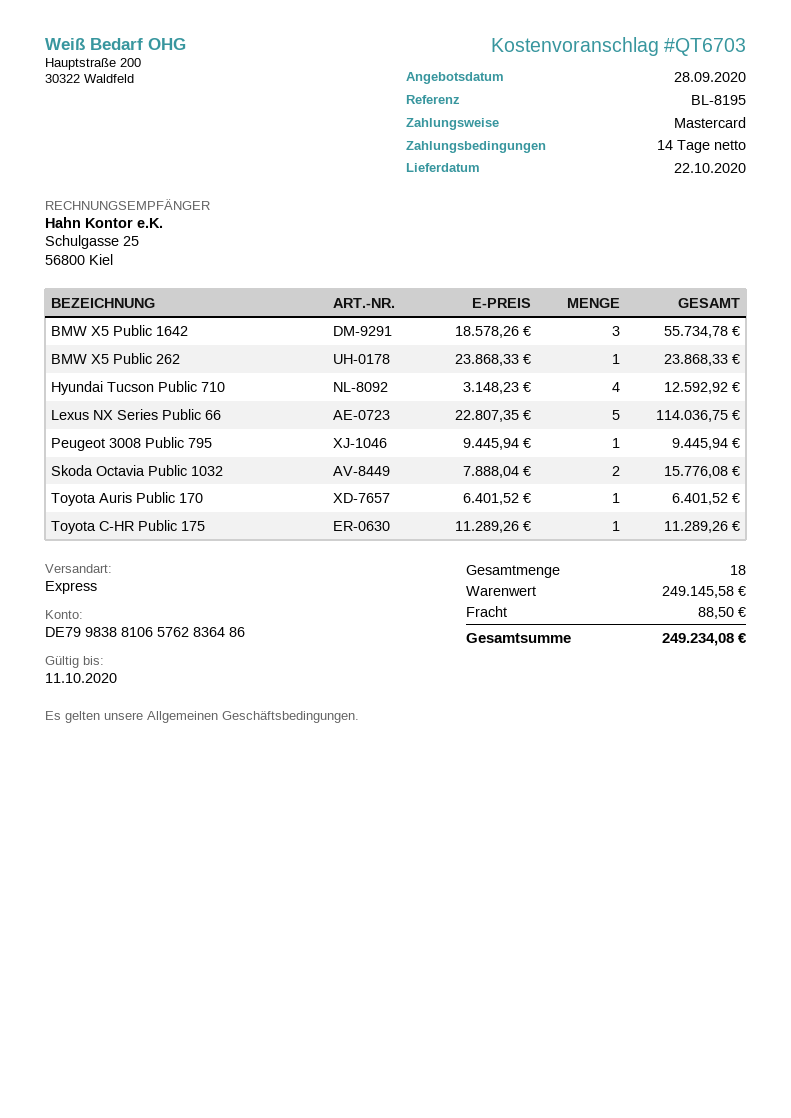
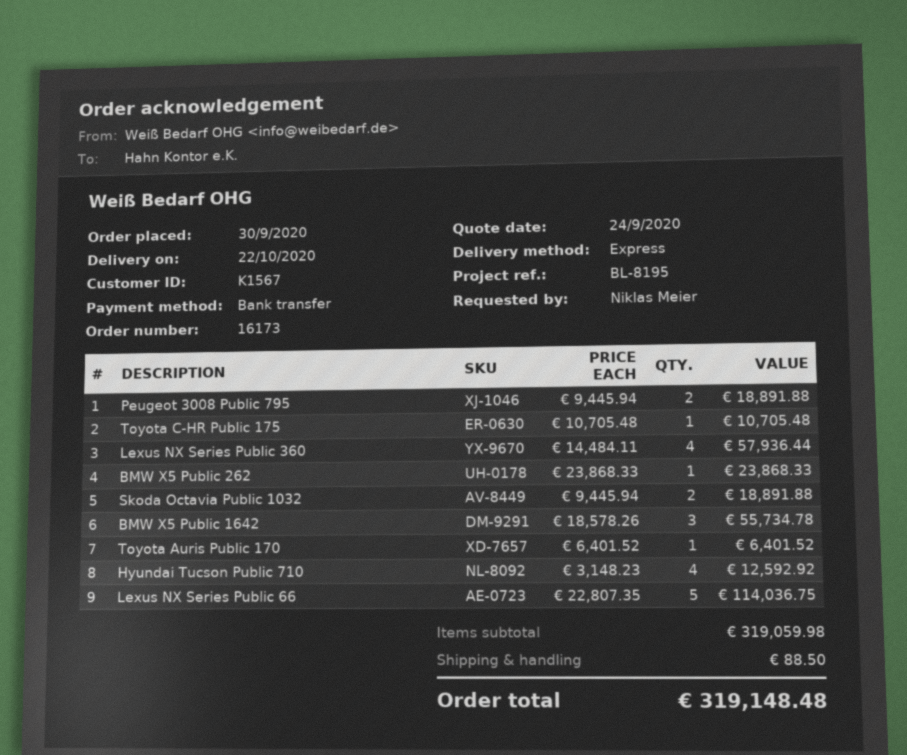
quote date: 2020-09-28 -> 2020-09-24
payment method: Mastercard -> bank transfer
Peugeot 3008 Public 795: 1 x 9445.94 = 9445.94 -> 2 x 9445.94 = 18891.88
Skoda Octavia Public 1032: 2 x 7888.04 = 15776.08 -> 2 x 9445.94 = 18891.88
Toyota C-HR Public 175: 1 x 11289.26 = 11289.26 -> 1 x 10705.48 = 10705.48
Lexus NX Series Public 360: none -> 4 x 14484.11 = 57936.44
subtotal: 249145.58 -> 319059.98
total: 249234.08 -> 319148.48

